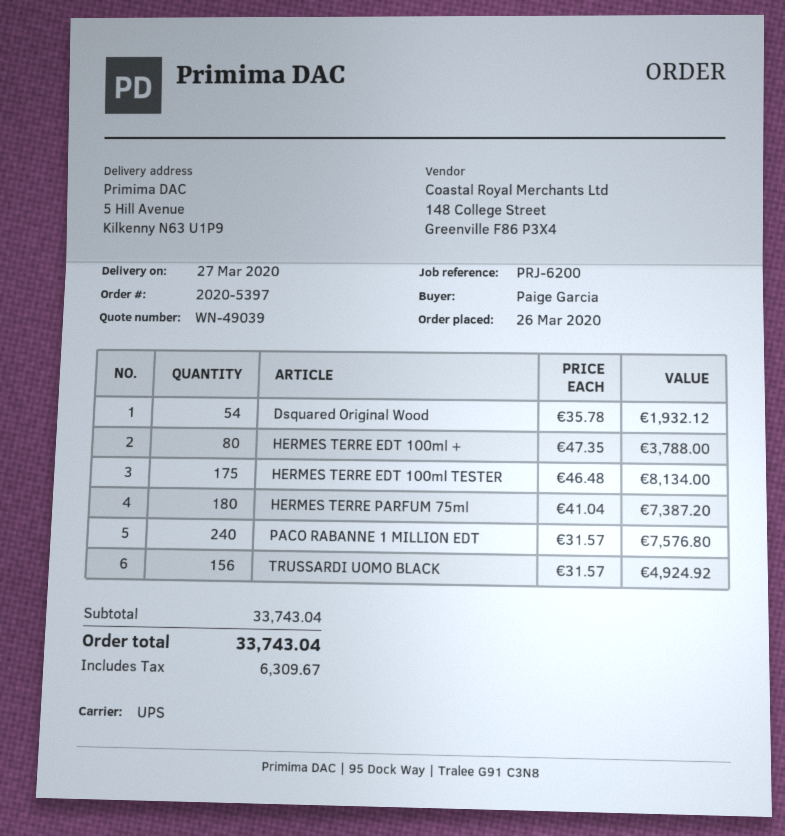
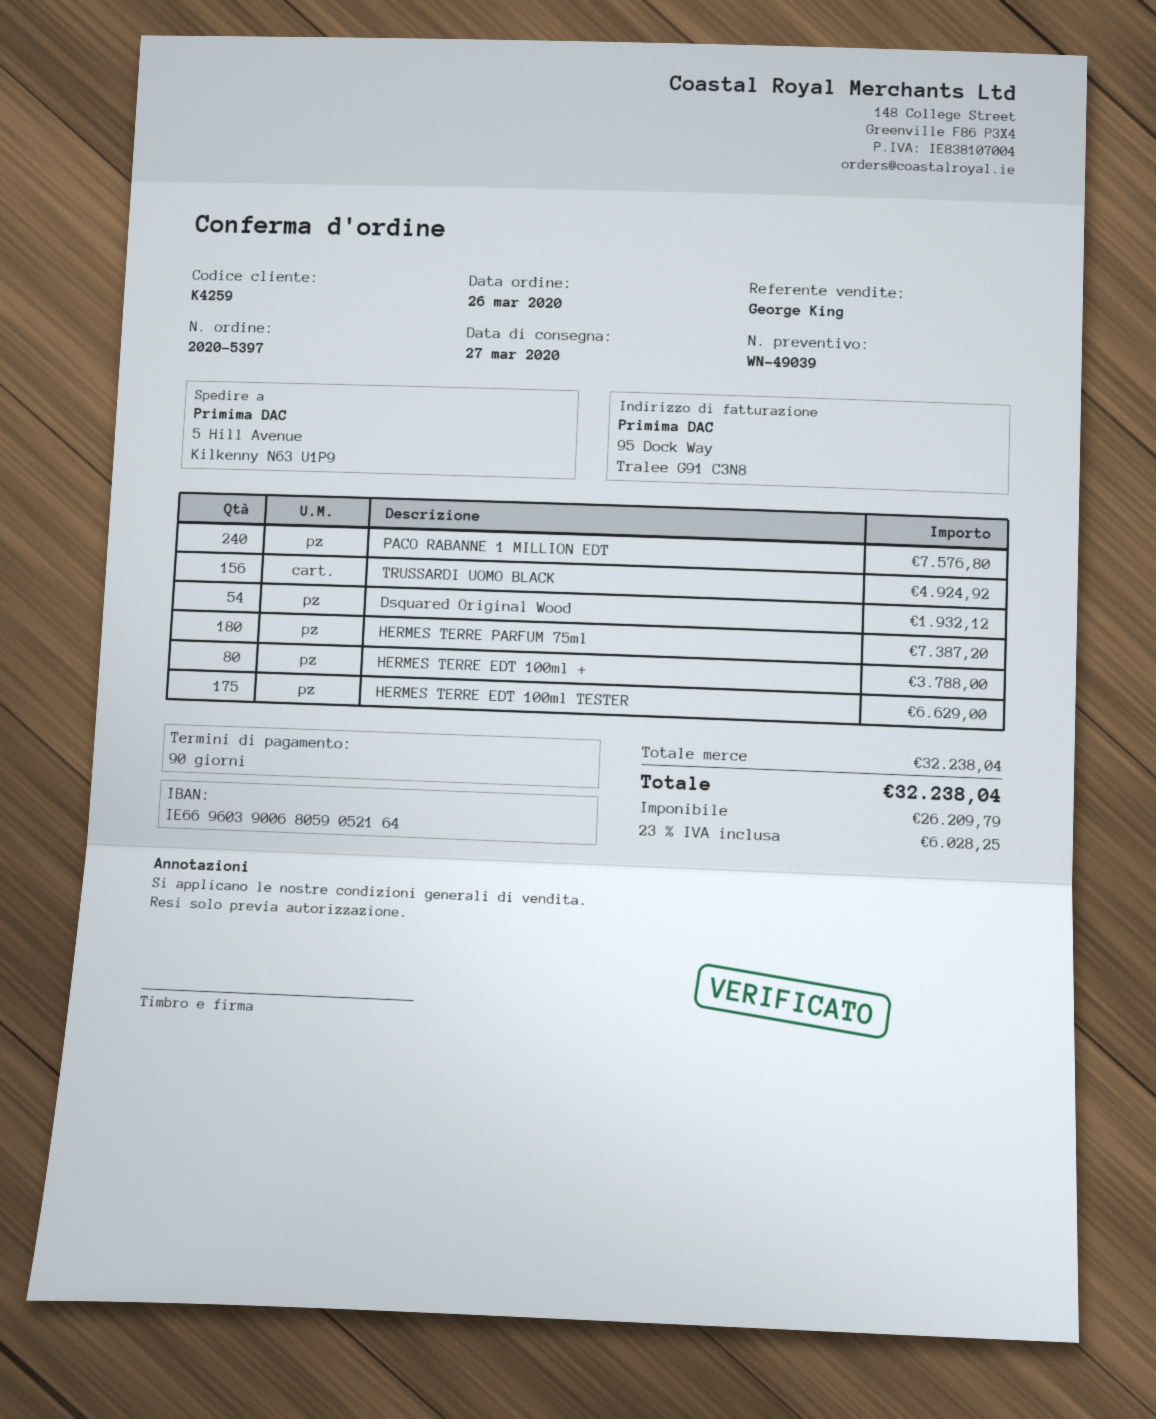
HERMES TERRE EDT 100ml TESTER: 175 for 8134.00 -> 175 for 6629.00
subtotal: 33743.04 -> 32238.04
tax: 6309.67 -> 6028.25
total: 33743.04 -> 32238.04

